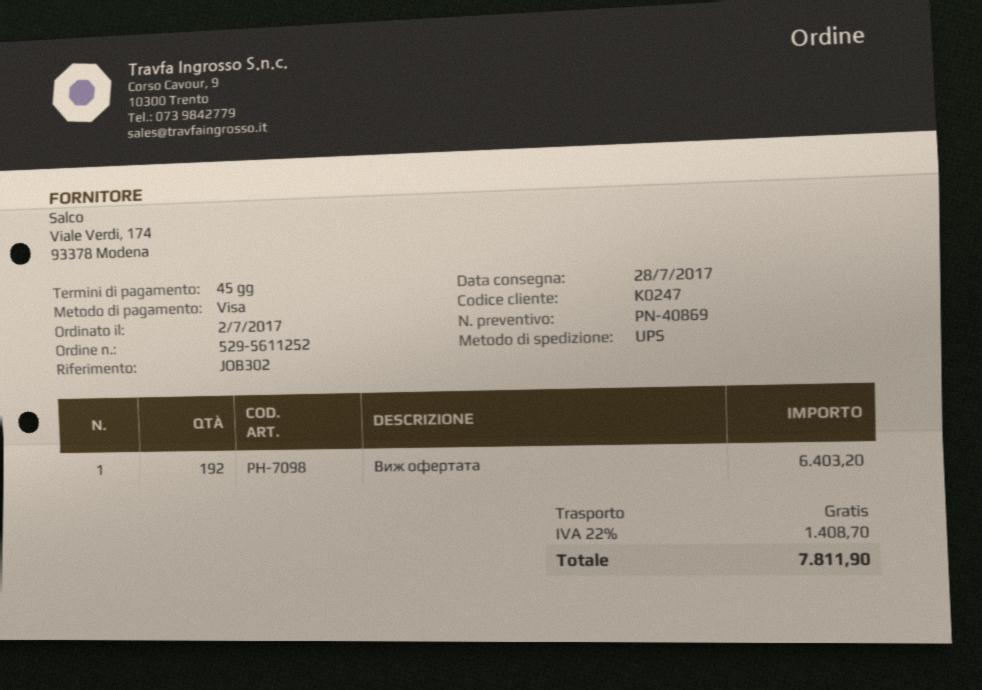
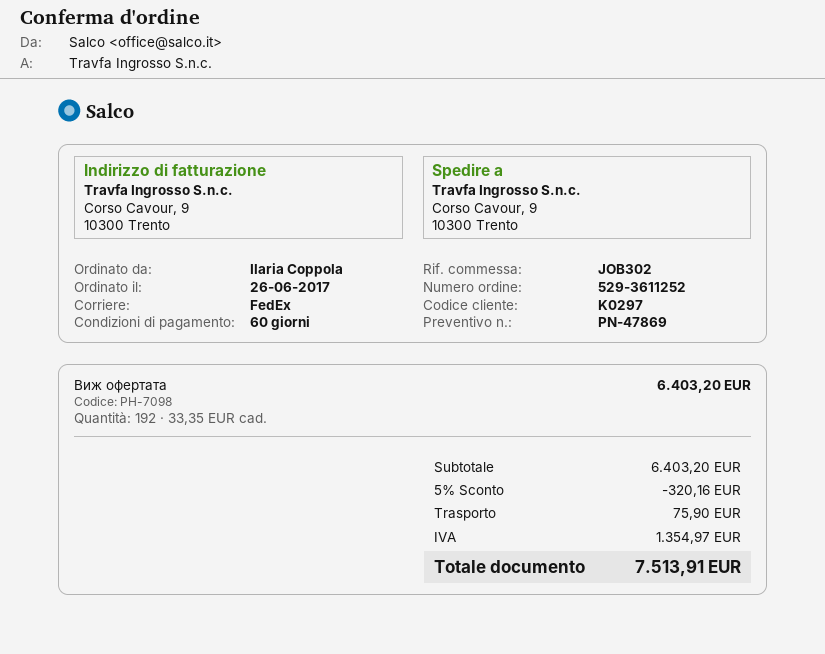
quote number: PN-40869 -> PN-47869
order number: 529-5611252 -> 529-3611252
order date: 2017-07-02 -> 2017-06-26
payment terms: 45 days -> 60 days
customer number: K0247 -> K0297
shipping method: UPS -> FedEx
discount: none -> 5% = 320.16
shipping: 0.00 -> 75.90
tax: 1408.70 -> 1354.97
total: 7811.90 -> 7513.91

